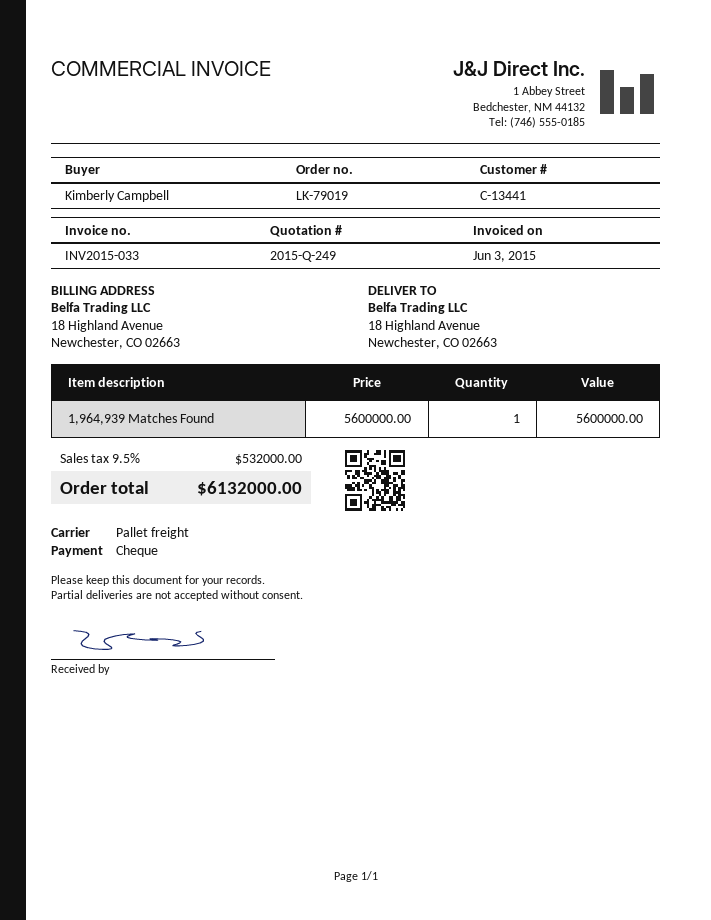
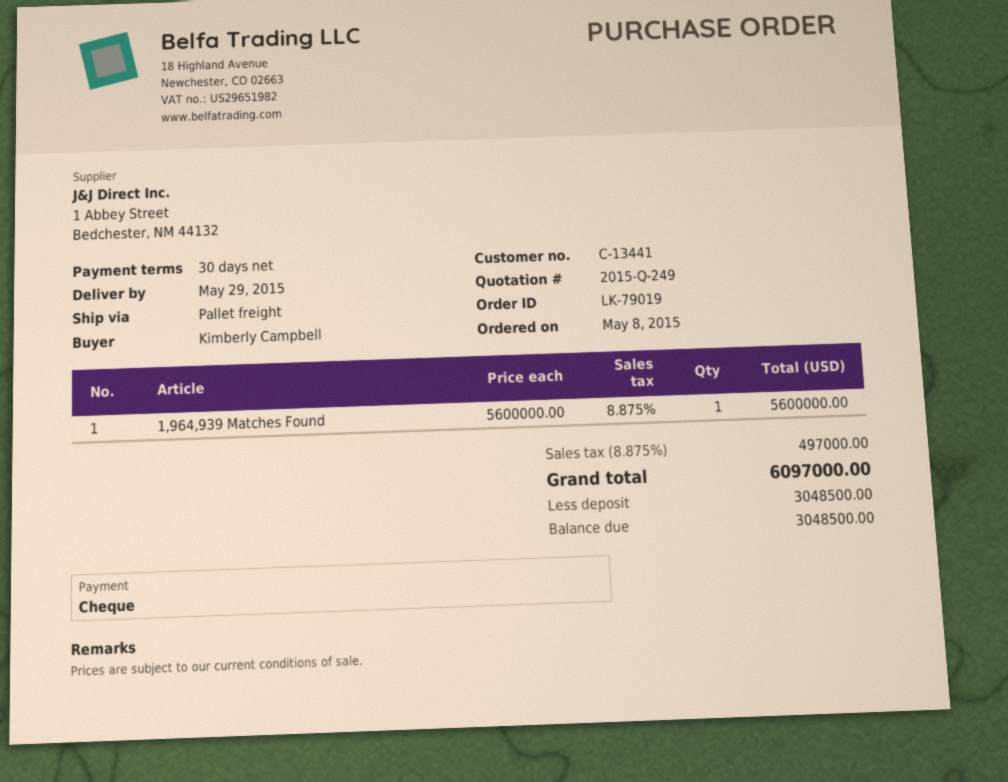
tax: 9.5% = 532000.00 -> 8.875% = 497000.00
total: 6132000.00 -> 6097000.00

